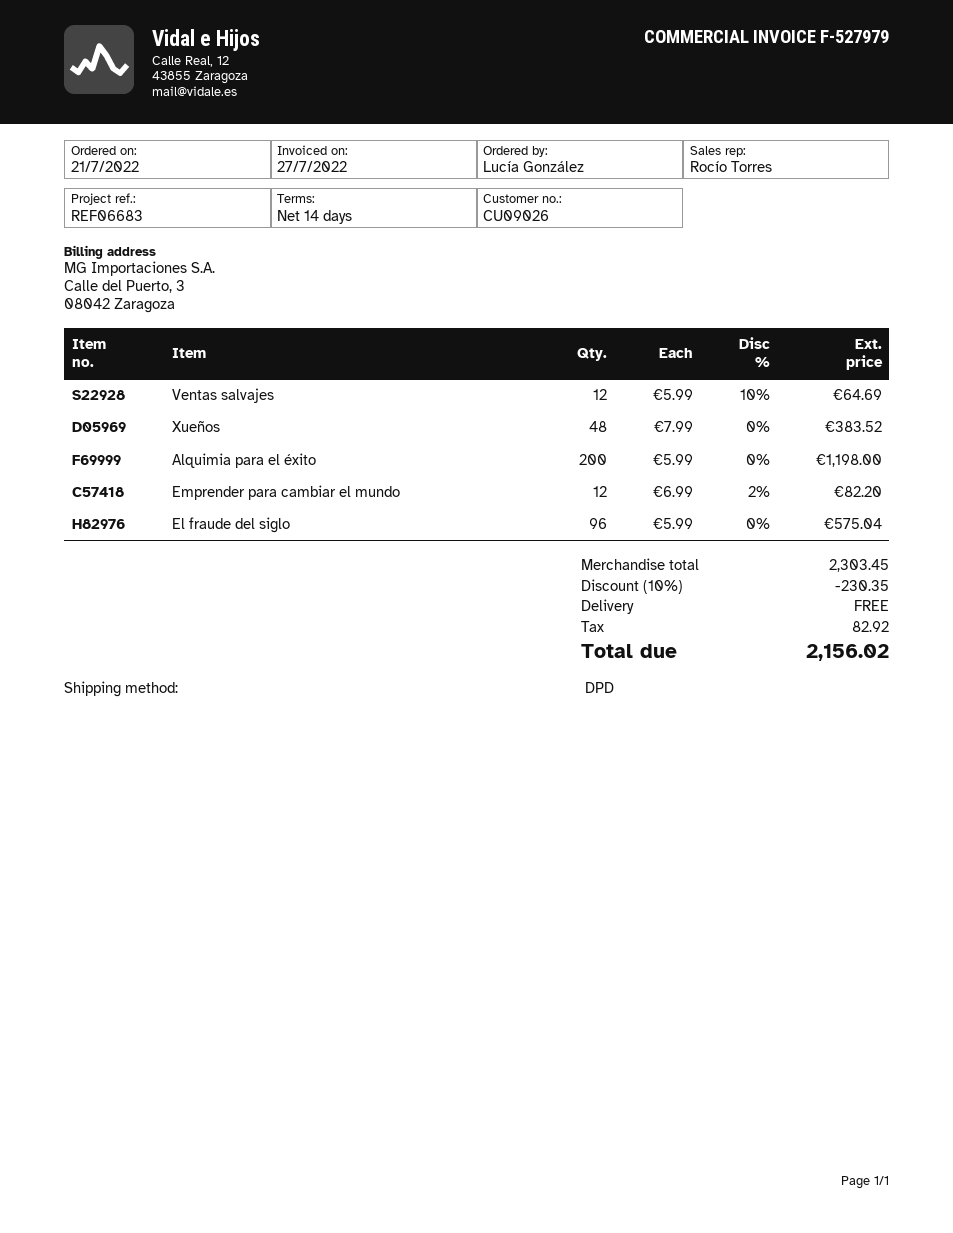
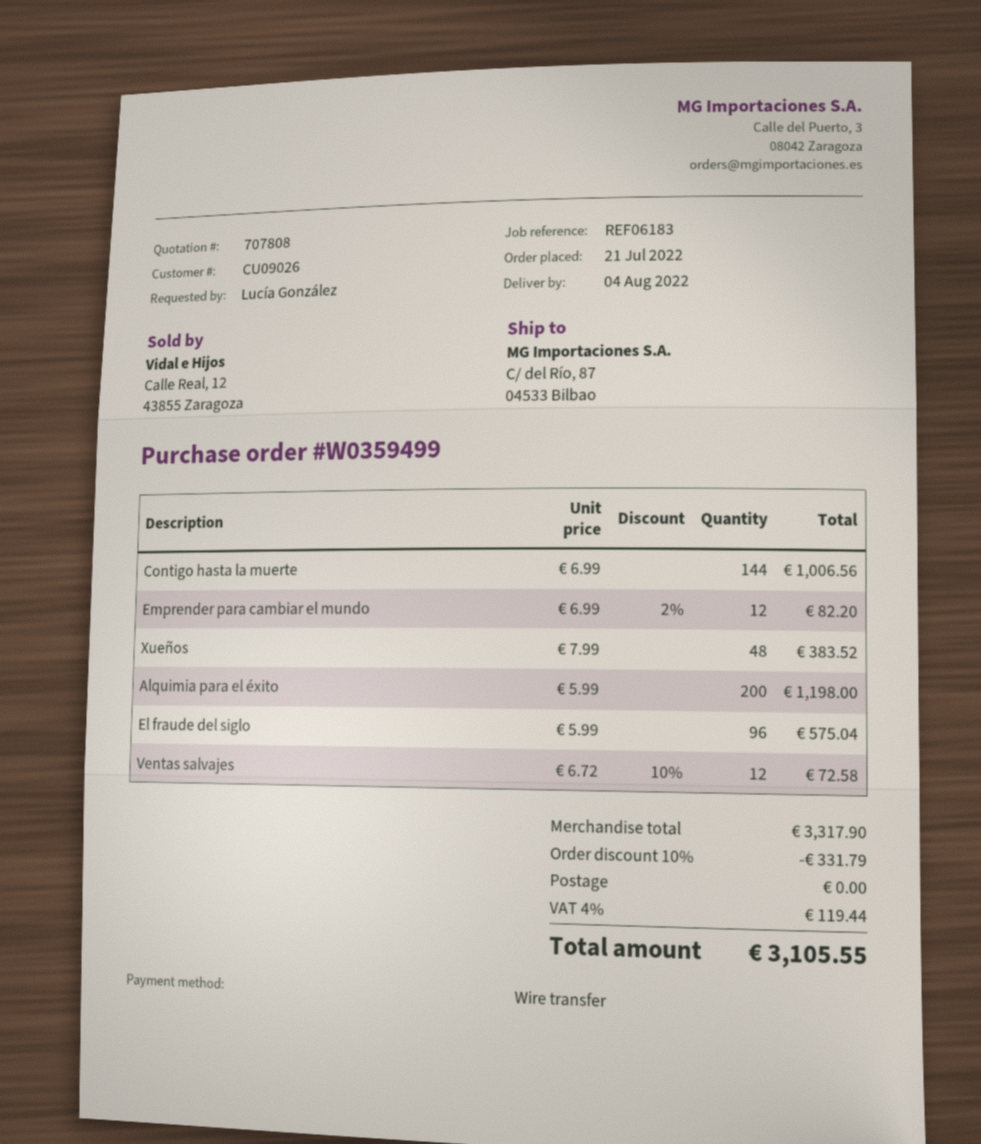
reference: REF06683 -> REF06183
Ventas salvajes: 12 x 5.99 - 10% = 64.69 -> 12 x 6.72 - 10% = 72.58
Contigo hasta la muerte: none -> 144 x 6.99 = 1006.56
subtotal: 2303.45 -> 3317.90
discount: 10% = 230.35 -> 10% = 331.79
tax: 82.92 -> 119.44
total: 2156.02 -> 3105.55

